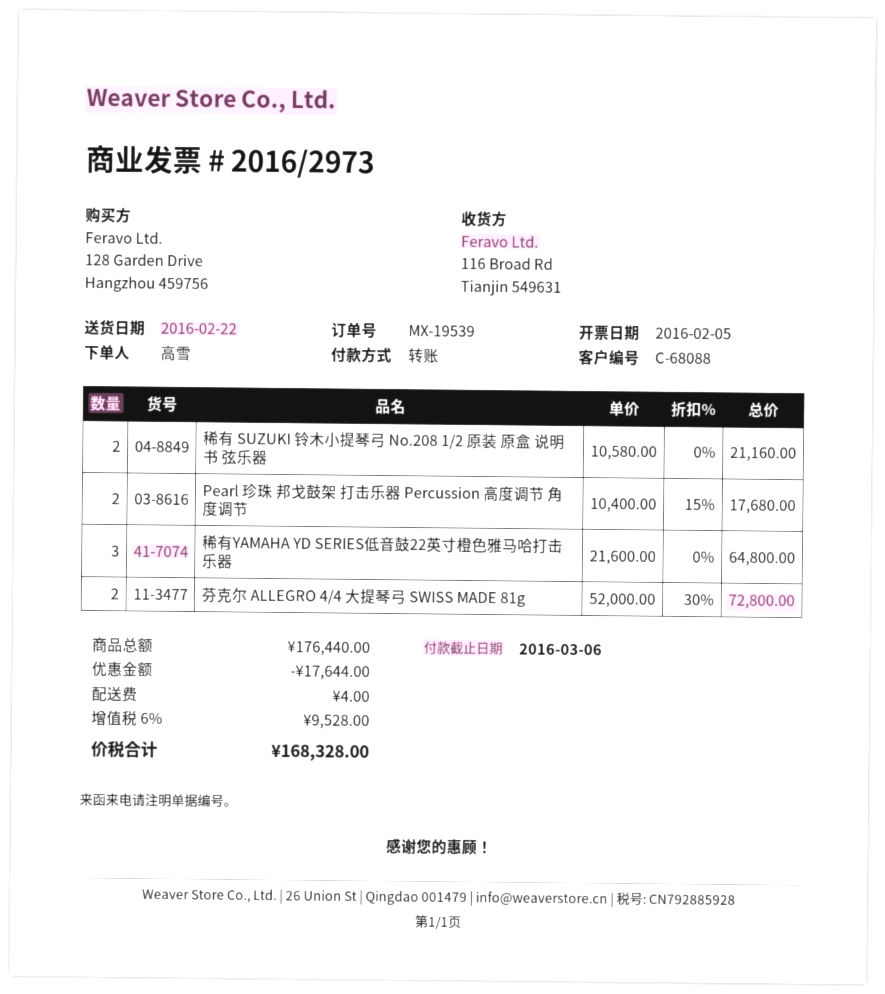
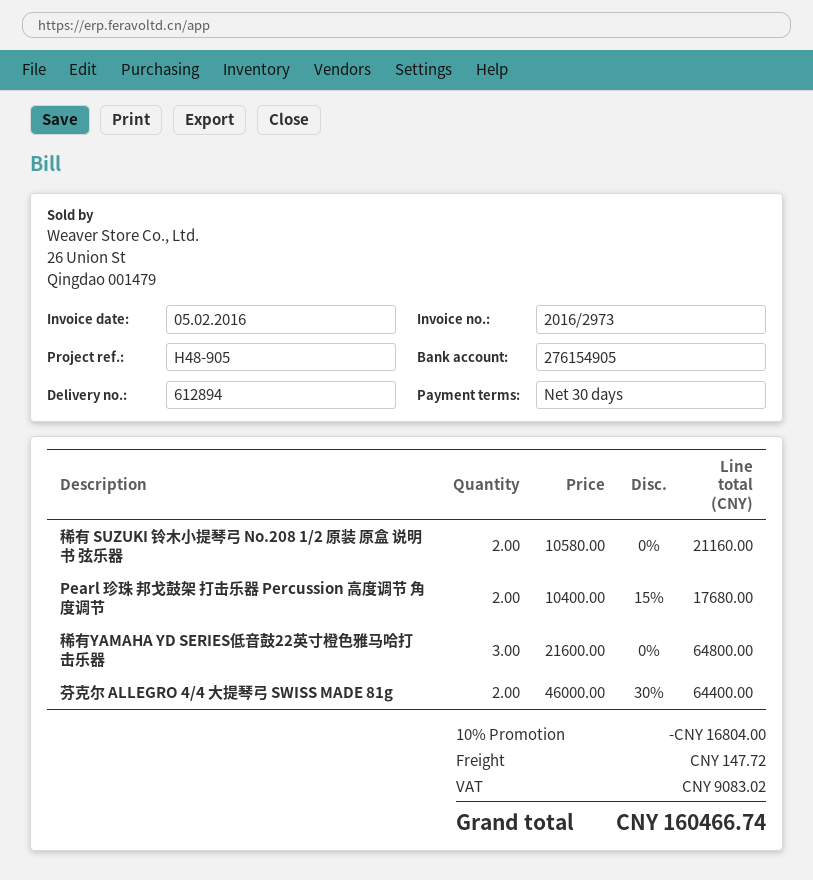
芬克尔 ALLEGRO 4/4 大提琴弓 SWISS MADE 81g: 2 x 52000.00 - 30% = 72800.00 -> 2 x 46000.00 - 30% = 64400.00
discount: 17644.00 -> 16804.00
shipping: 4.00 -> 147.72
tax: 9528.00 -> 9083.02
total: 168328.00 -> 160466.74

